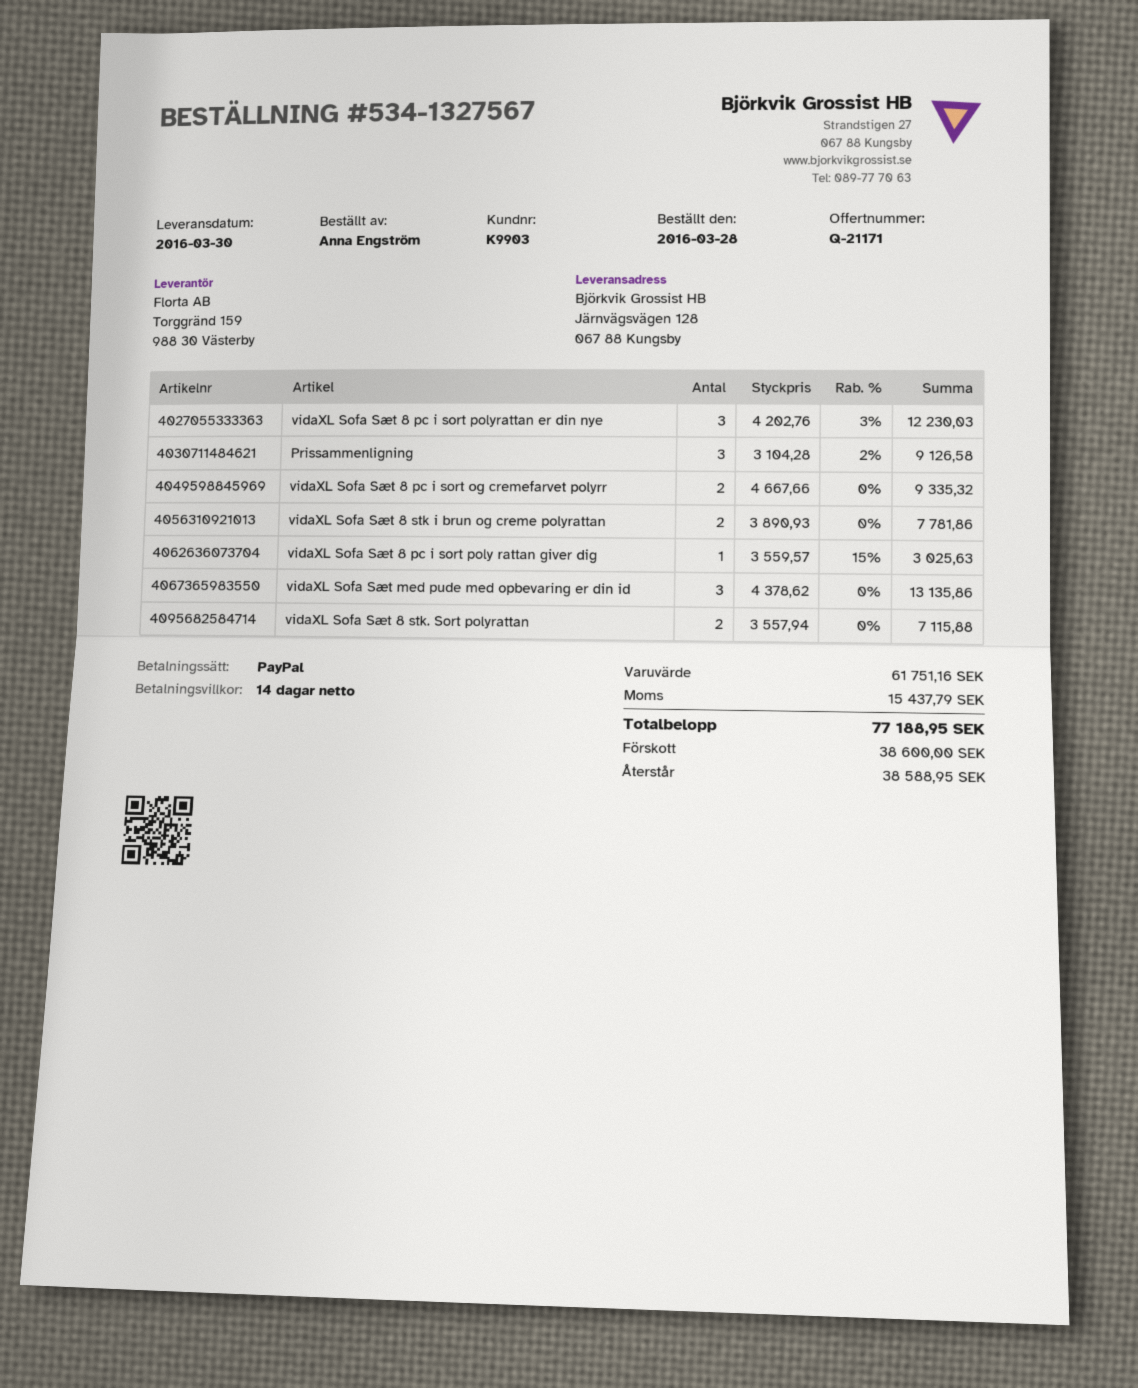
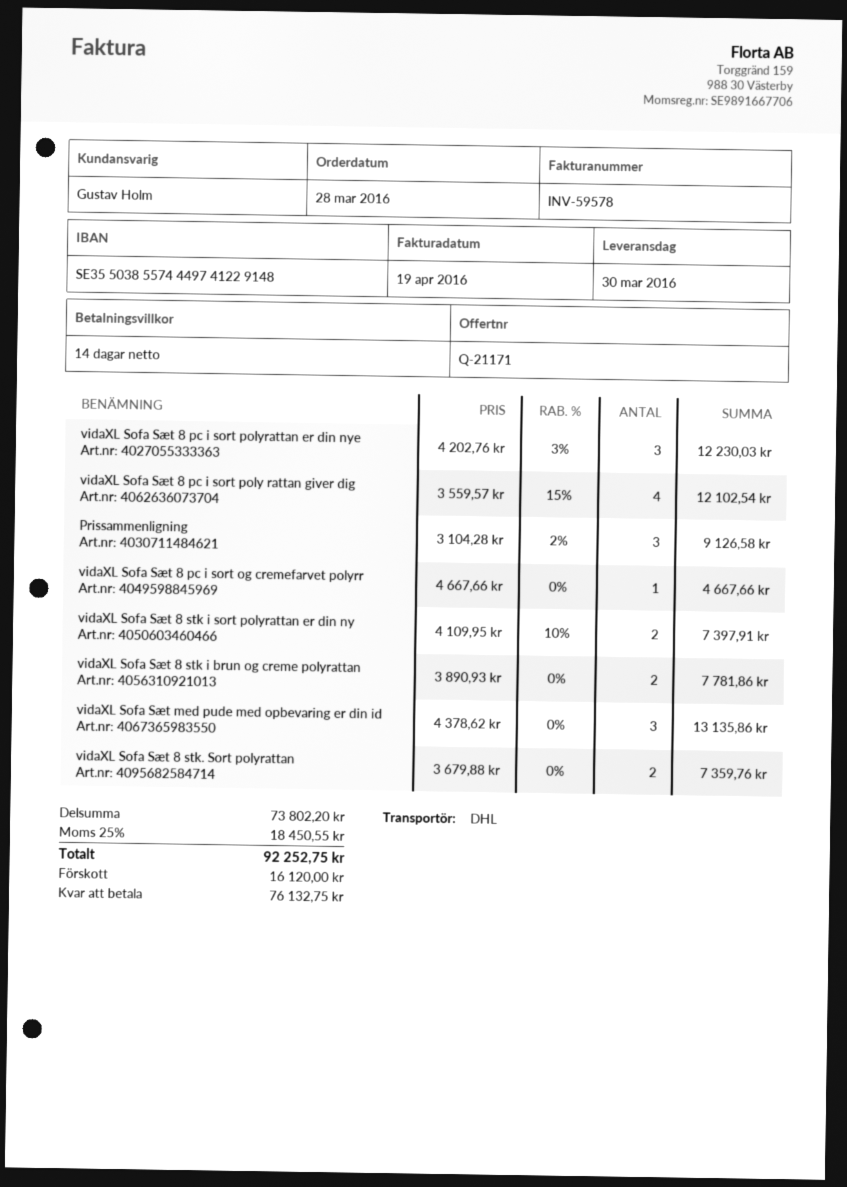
vidaXL Sofa Sæt 8 pc i sort og cremefarvet polyrr: 2 x 4667.66 = 9335.32 -> 1 x 4667.66 = 4667.66
vidaXL Sofa Sæt 8 pc i sort poly rattan giver dig: 1 x 3559.57 - 15% = 3025.63 -> 4 x 3559.57 - 15% = 12102.54
vidaXL Sofa Sæt 8 stk. Sort polyrattan: 2 x 3557.94 = 7115.88 -> 2 x 3679.88 = 7359.76
vidaXL Sofa Sæt 8 stk i sort polyrattan er din ny: none -> 2 x 4109.95 - 10% = 7397.91
subtotal: 61751.16 -> 73802.20
tax: 15437.79 -> 18450.55
total: 77188.95 -> 92252.75
deposit: 38600.00 -> 16120.00
balance: 38588.95 -> 76132.75

